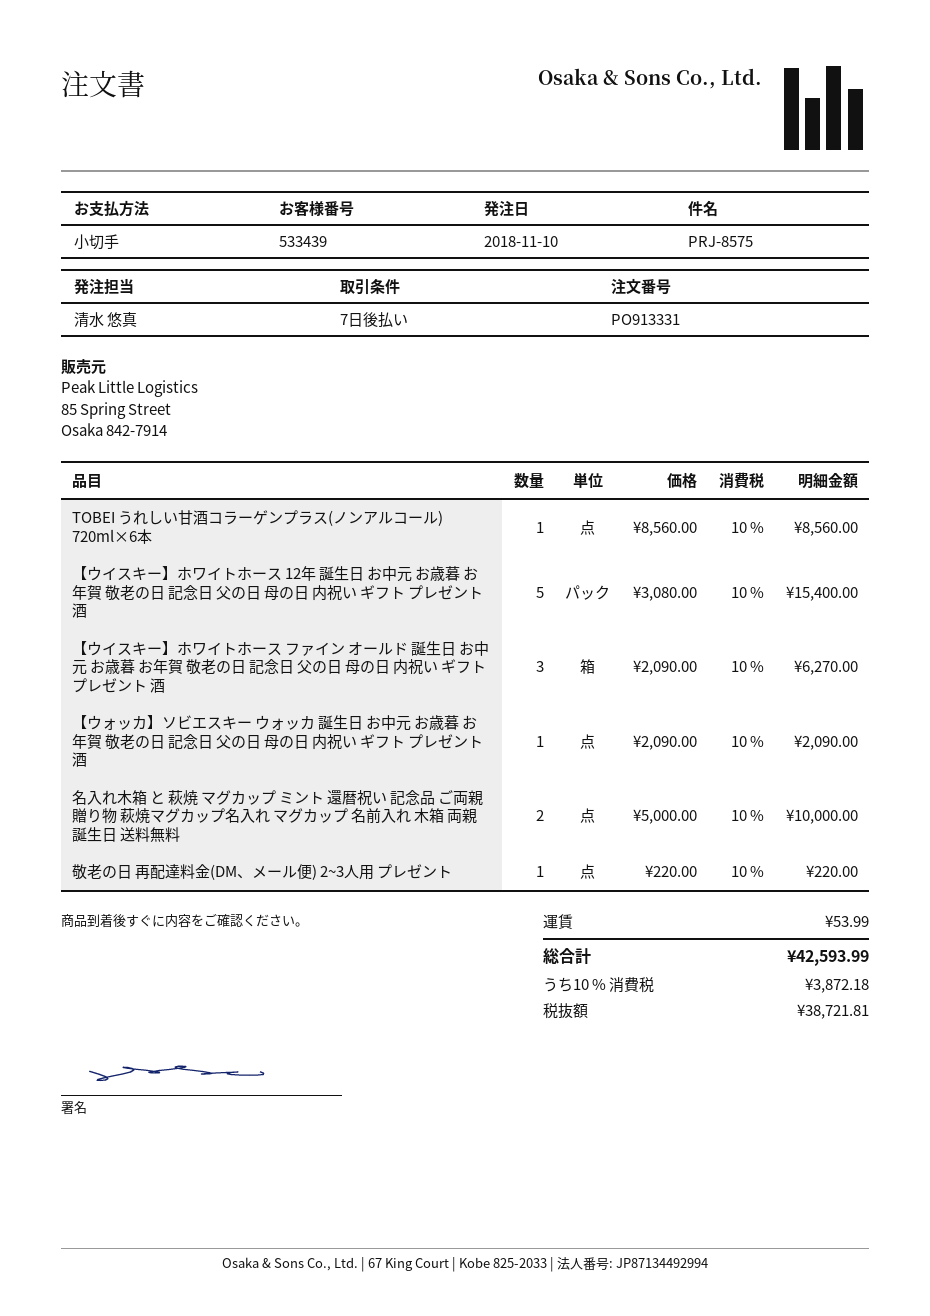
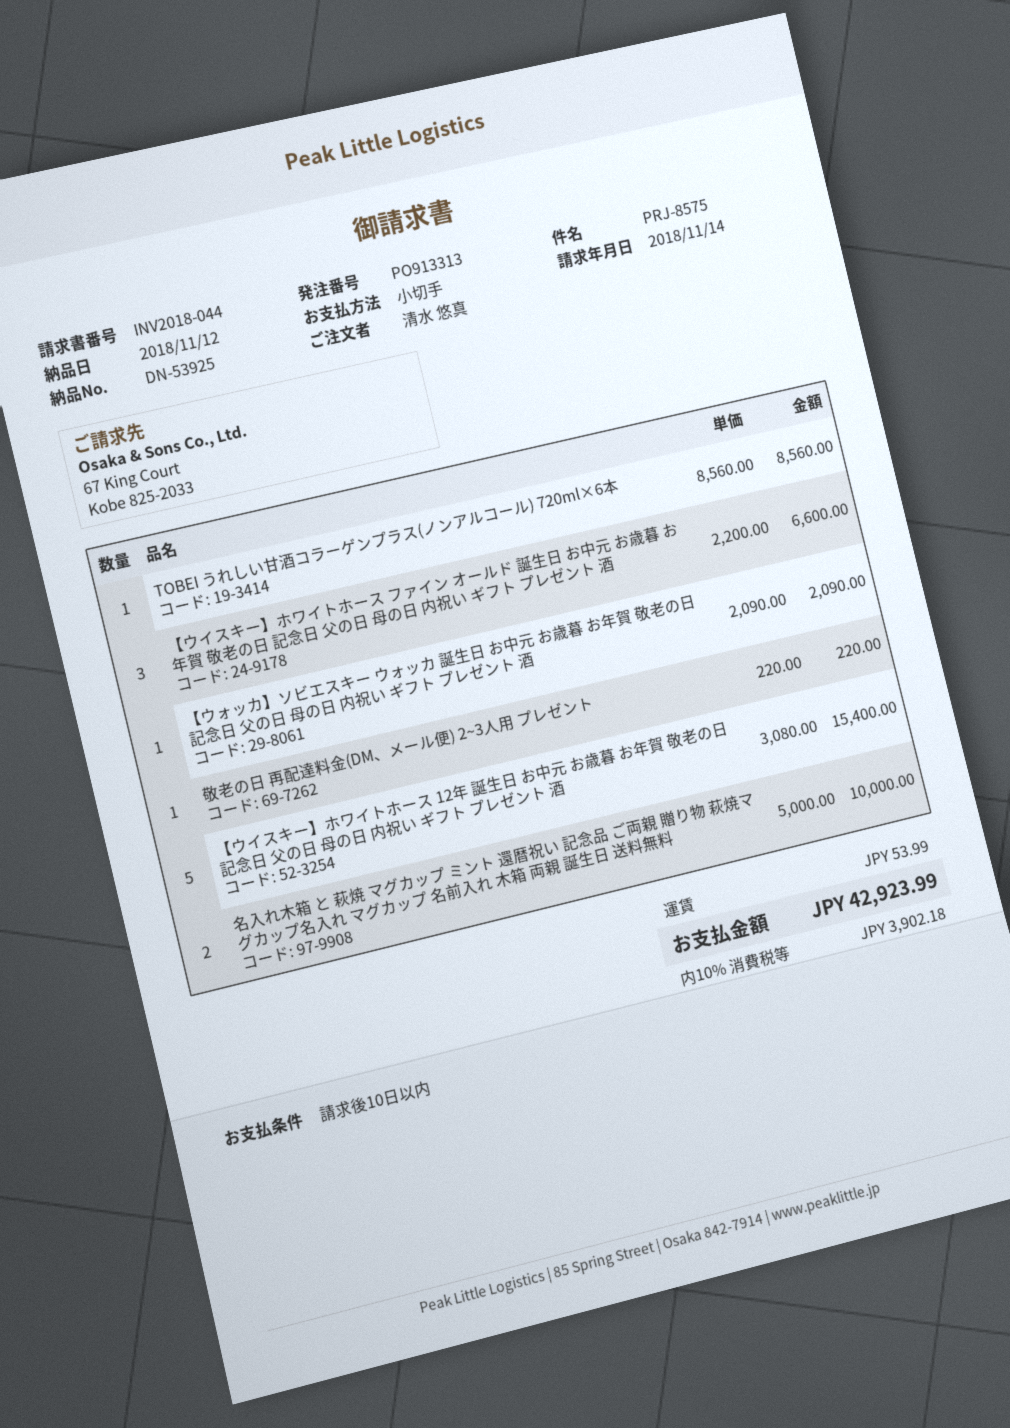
order number: PO913331 -> PO913313
payment terms: 7 days -> 10 days
【ウイスキー】ホワイトホース ファイン オールド 誕生日 お中元 お歳暮 お年賀 敬老の日 記念日 父の日 母の日 内祝い ギフト プレゼント 酒: 3 x 2090.00 = 6270.00 -> 3 x 2200.00 = 6600.00
tax: 10% = 3872.18 -> 10% = 3902.18
total: 42593.99 -> 42923.99

